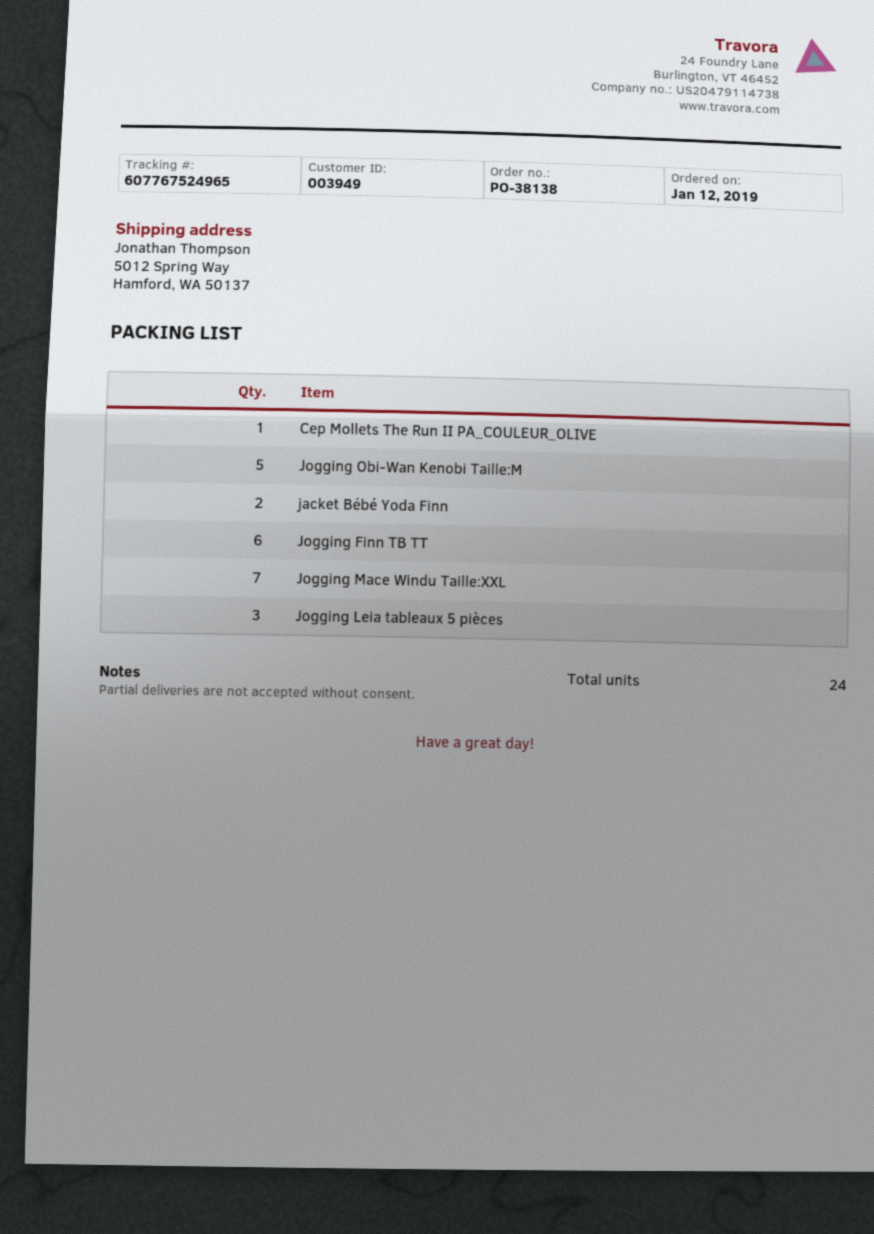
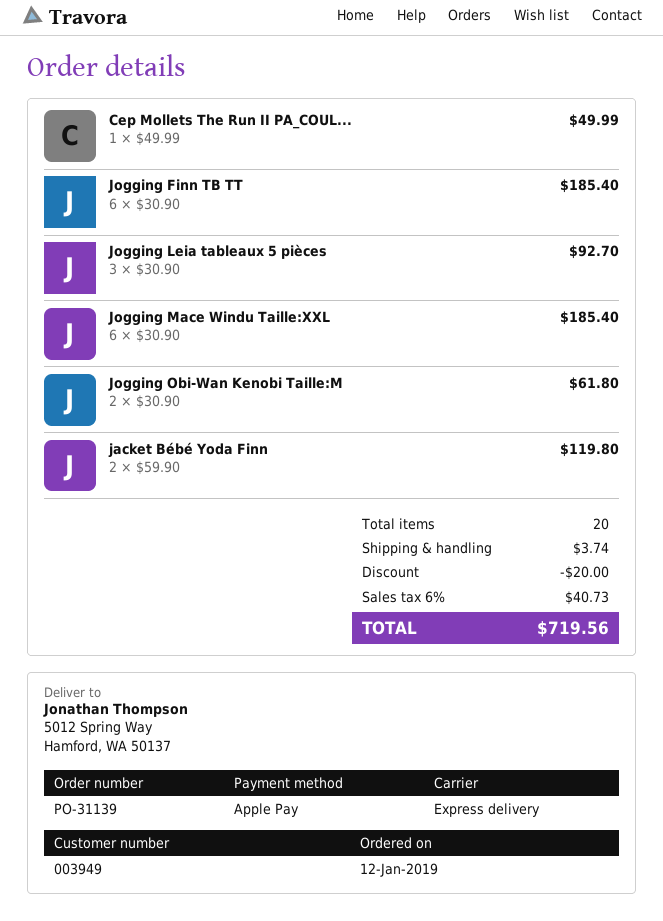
order number: PO-38138 -> PO-31139
Jogging Obi-Wan Kenobi Taille:M: 5 -> 2
Jogging Mace Windu Taille:XXL: 7 -> 6
total quantity: 24 -> 20

